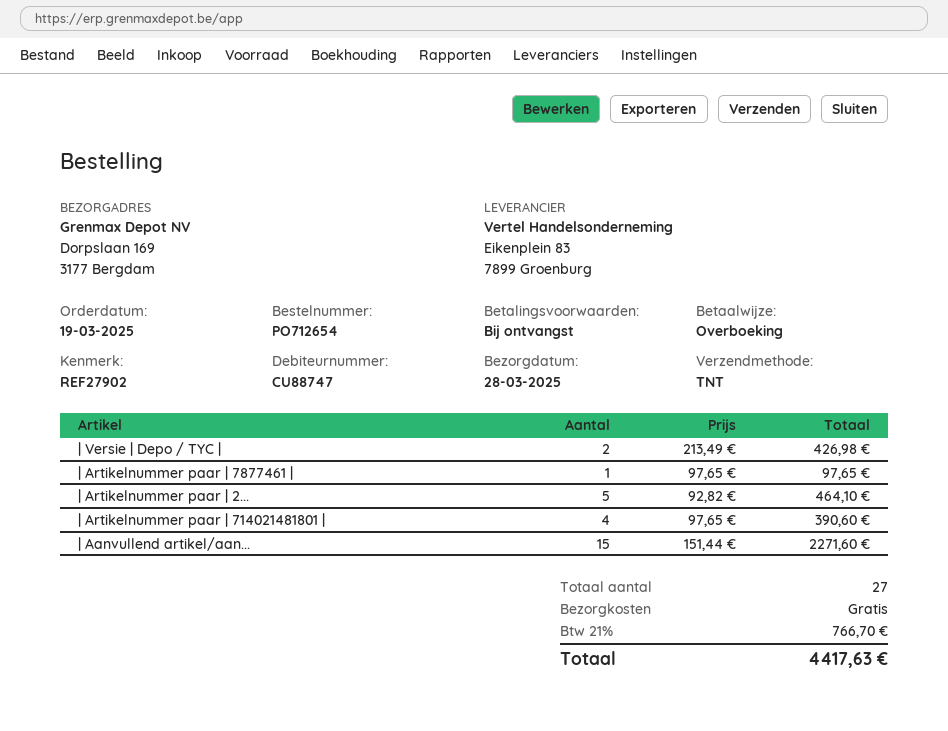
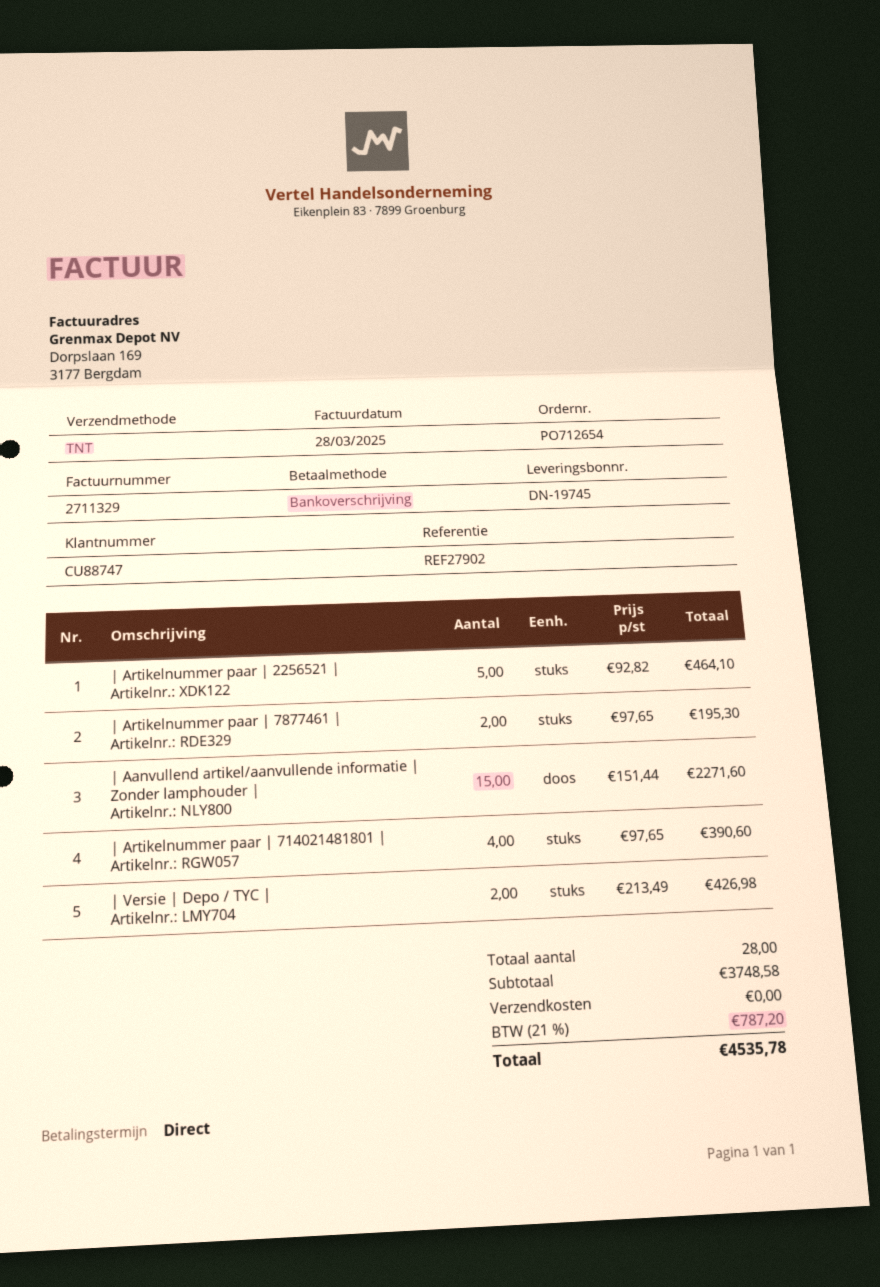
| Artikelnummer paar | 7877461 |: 1 x 97.65 = 97.65 -> 2 x 97.65 = 195.30
total quantity: 27 -> 28
tax: 21% = 766.70 -> 21% = 787.20
total: 4417.63 -> 4535.78

